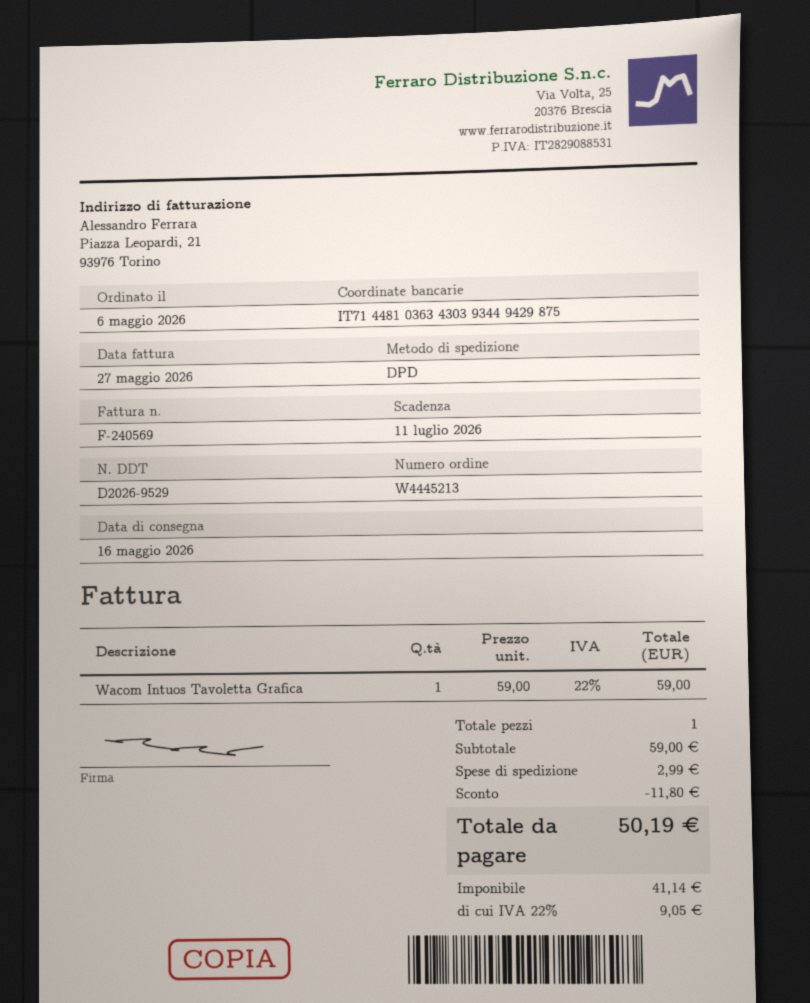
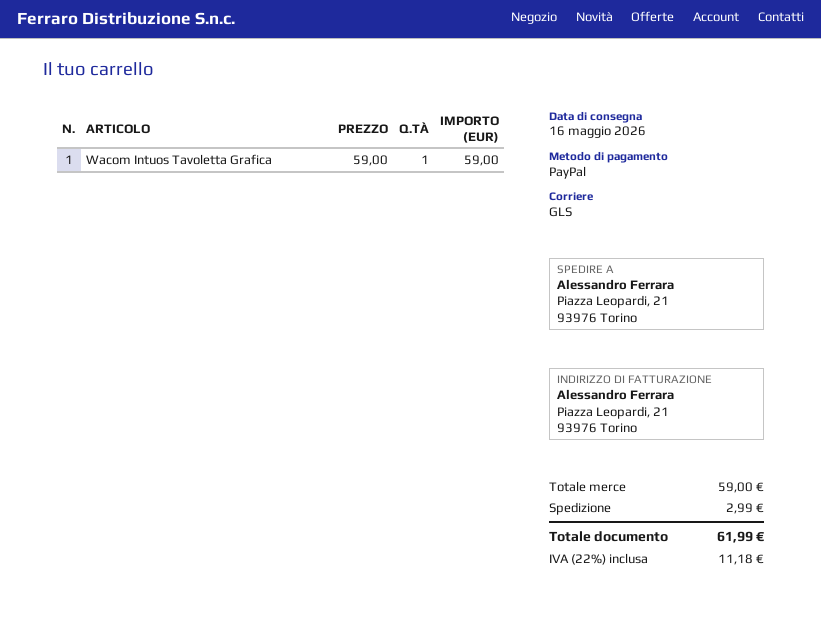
shipping method: DPD -> GLS
discount: 11.80 -> none
tax: 22% = 9.05 -> 22% = 11.18
total: 50.19 -> 61.99

